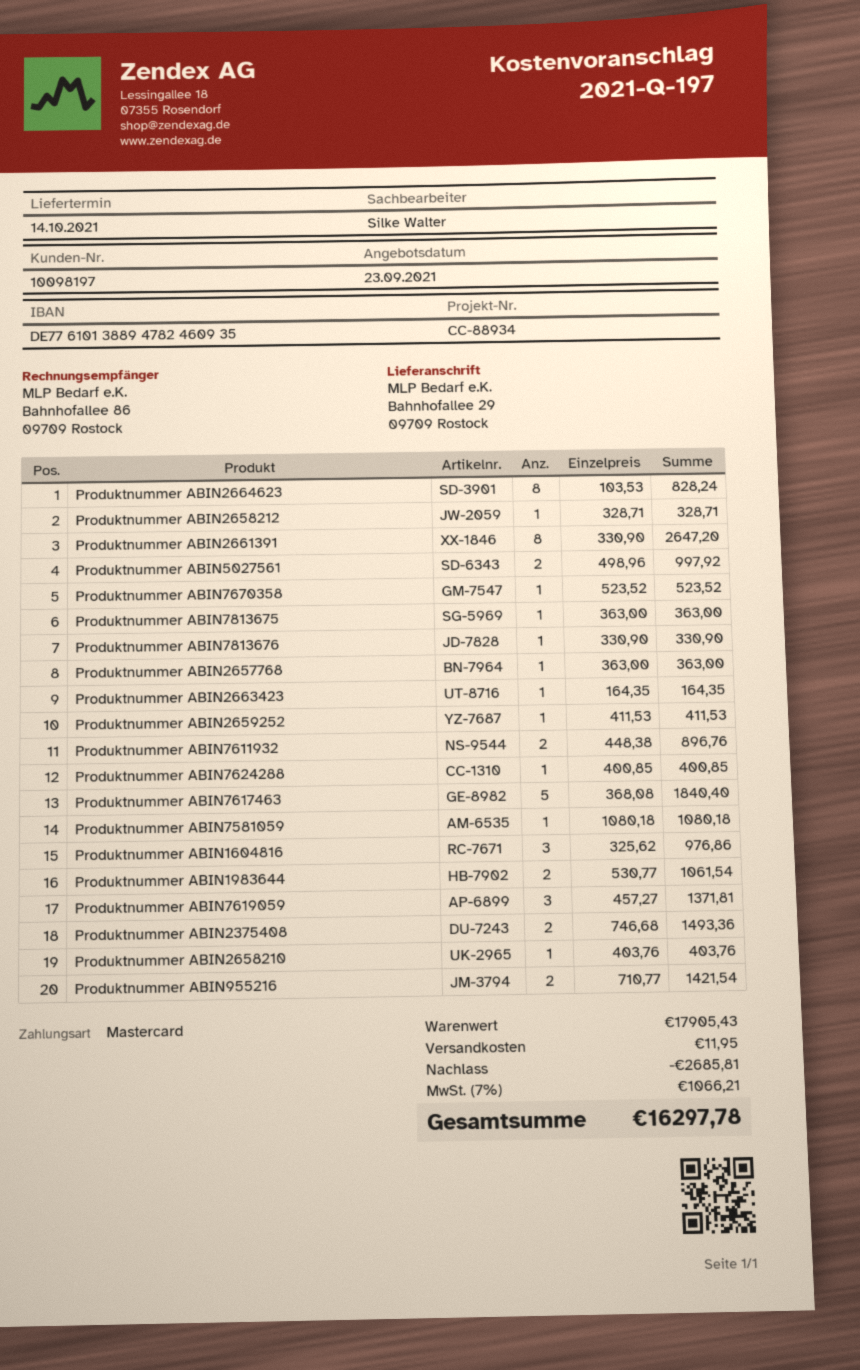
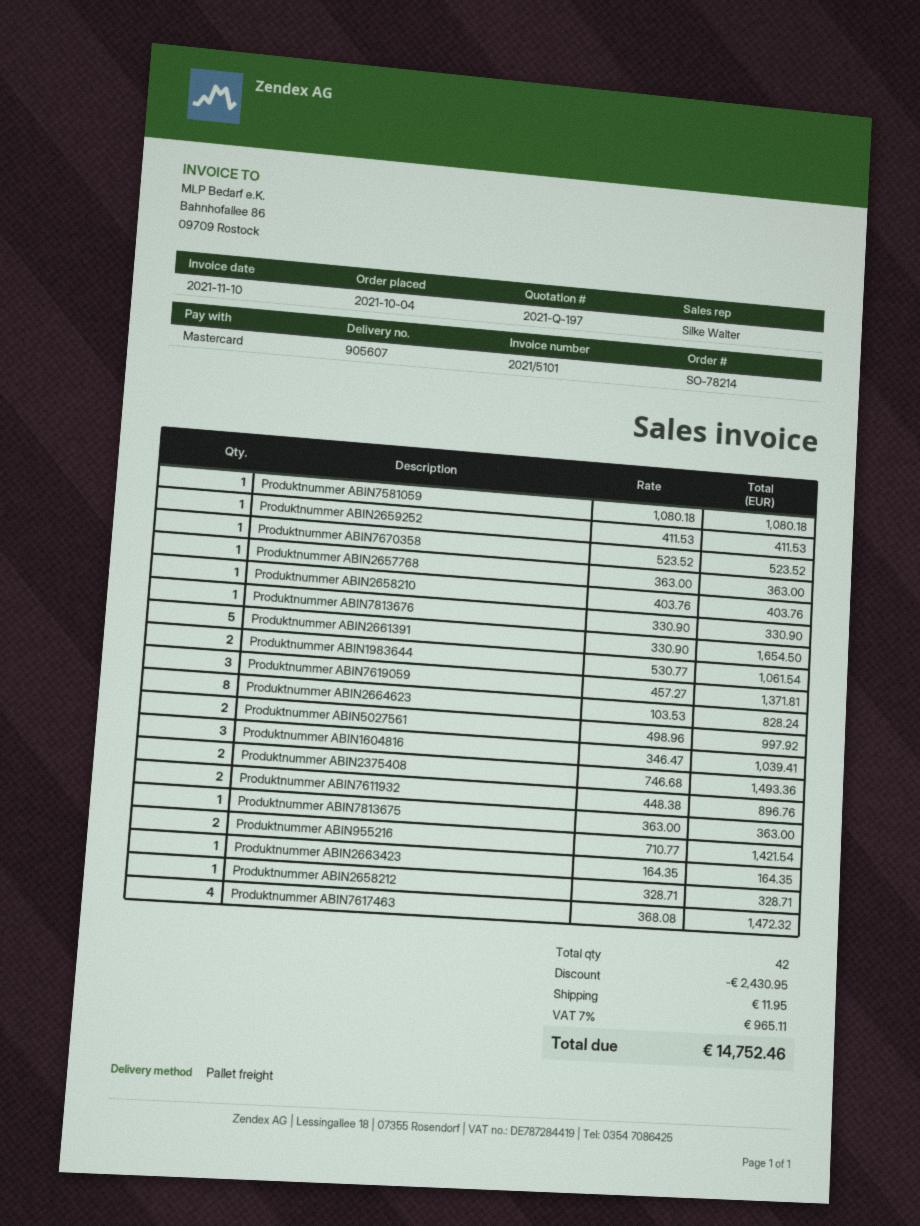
Produktnummer ABIN2661391: 8 x 330.90 = 2647.20 -> 5 x 330.90 = 1654.50
Produktnummer ABIN7624288: 1 x 400.85 = 400.85 -> none
Produktnummer ABIN7617463: 5 x 368.08 = 1840.40 -> 4 x 368.08 = 1472.32
Produktnummer ABIN1604816: 3 x 325.62 = 976.86 -> 3 x 346.47 = 1039.41
discount: 2685.81 -> 2430.95
tax: 7% = 1066.21 -> 7% = 965.11
total: 16297.78 -> 14752.46

